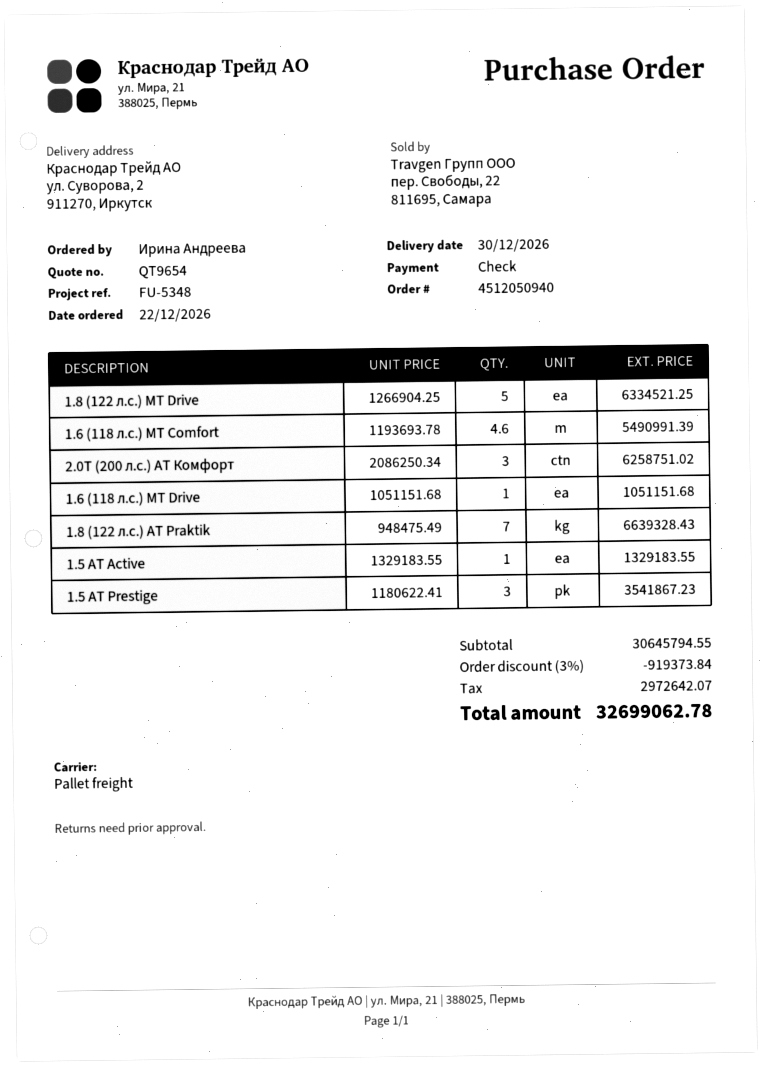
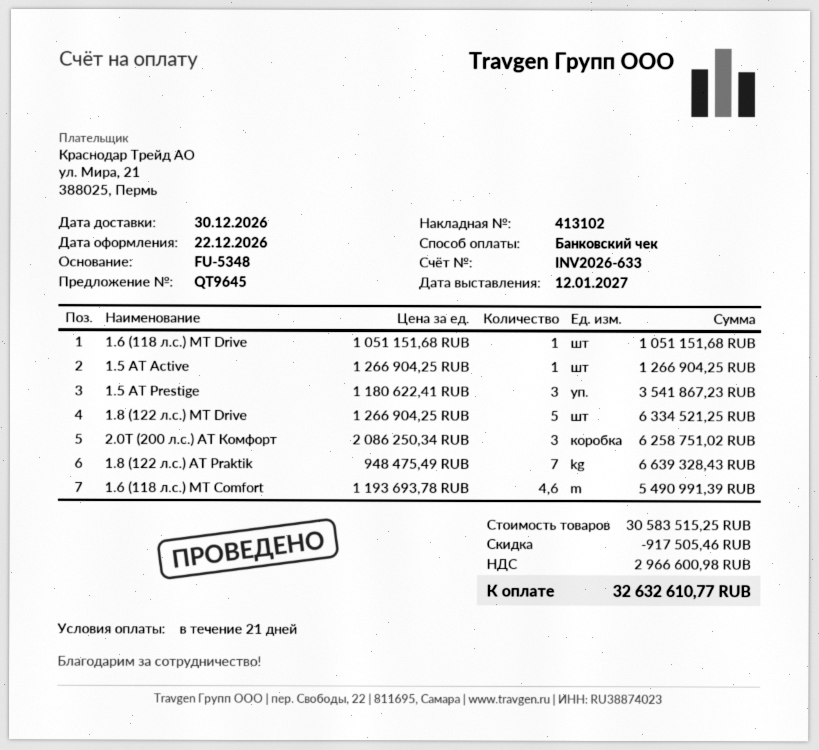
quote number: QT9654 -> QT9645
1.5 AT Active: 1 x 1329183.55 = 1329183.55 -> 1 x 1266904.25 = 1266904.25
subtotal: 30645794.55 -> 30583515.25
discount: 919373.84 -> 917505.46
tax: 2972642.07 -> 2966600.98
total: 32699062.78 -> 32632610.77

